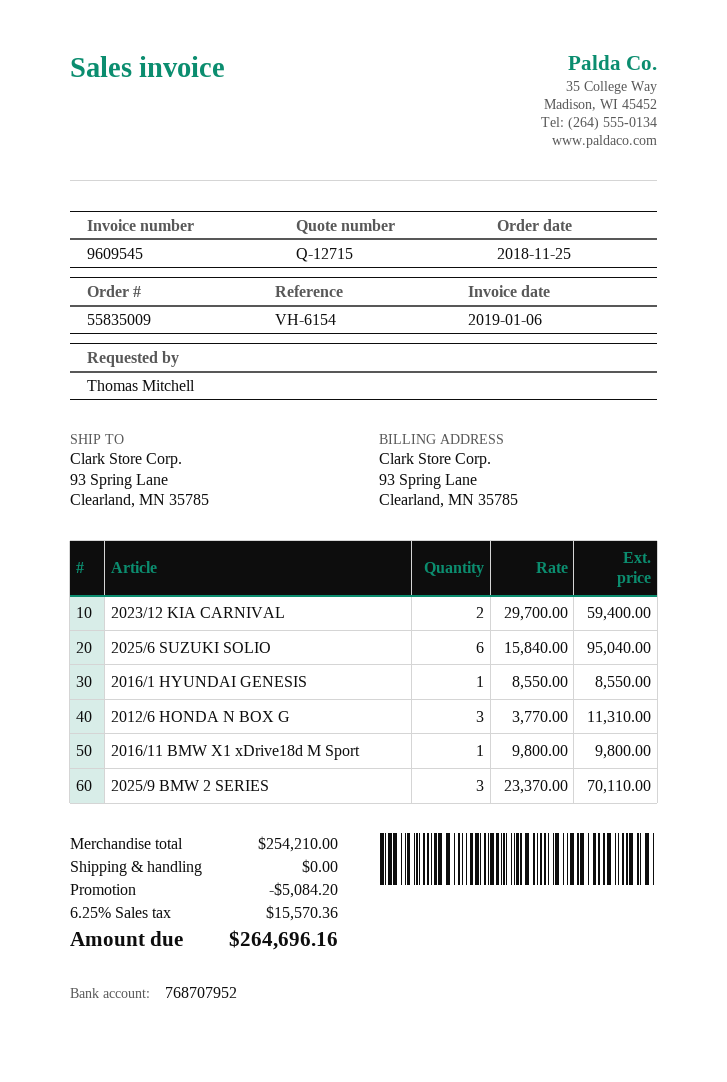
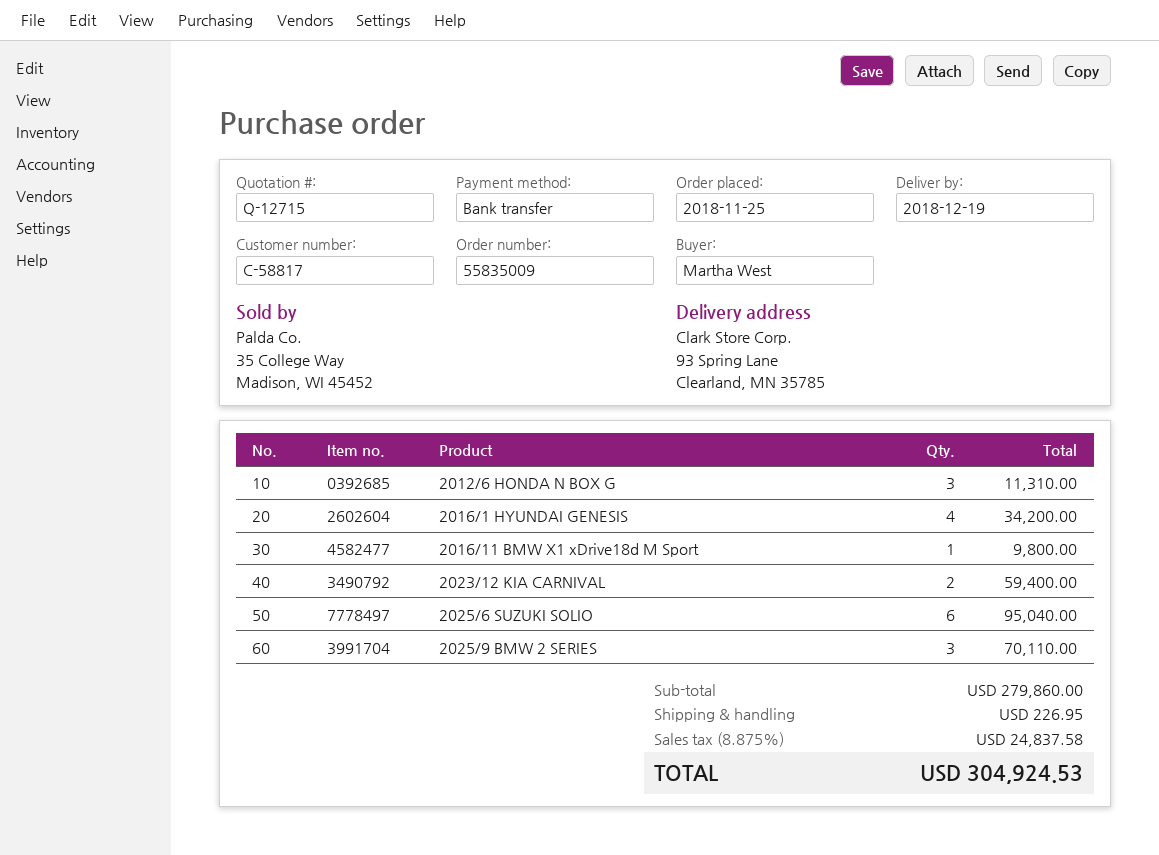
ordered by: Thomas Mitchell -> Martha West
2016/1 HYUNDAI GENESIS: 1 for 8550.00 -> 4 for 34200.00
subtotal: 254210.00 -> 279860.00
discount: 5084.20 -> none
shipping: 0.00 -> 226.95
tax: 6.25% = 15570.36 -> 8.875% = 24837.58
total: 264696.16 -> 304924.53

